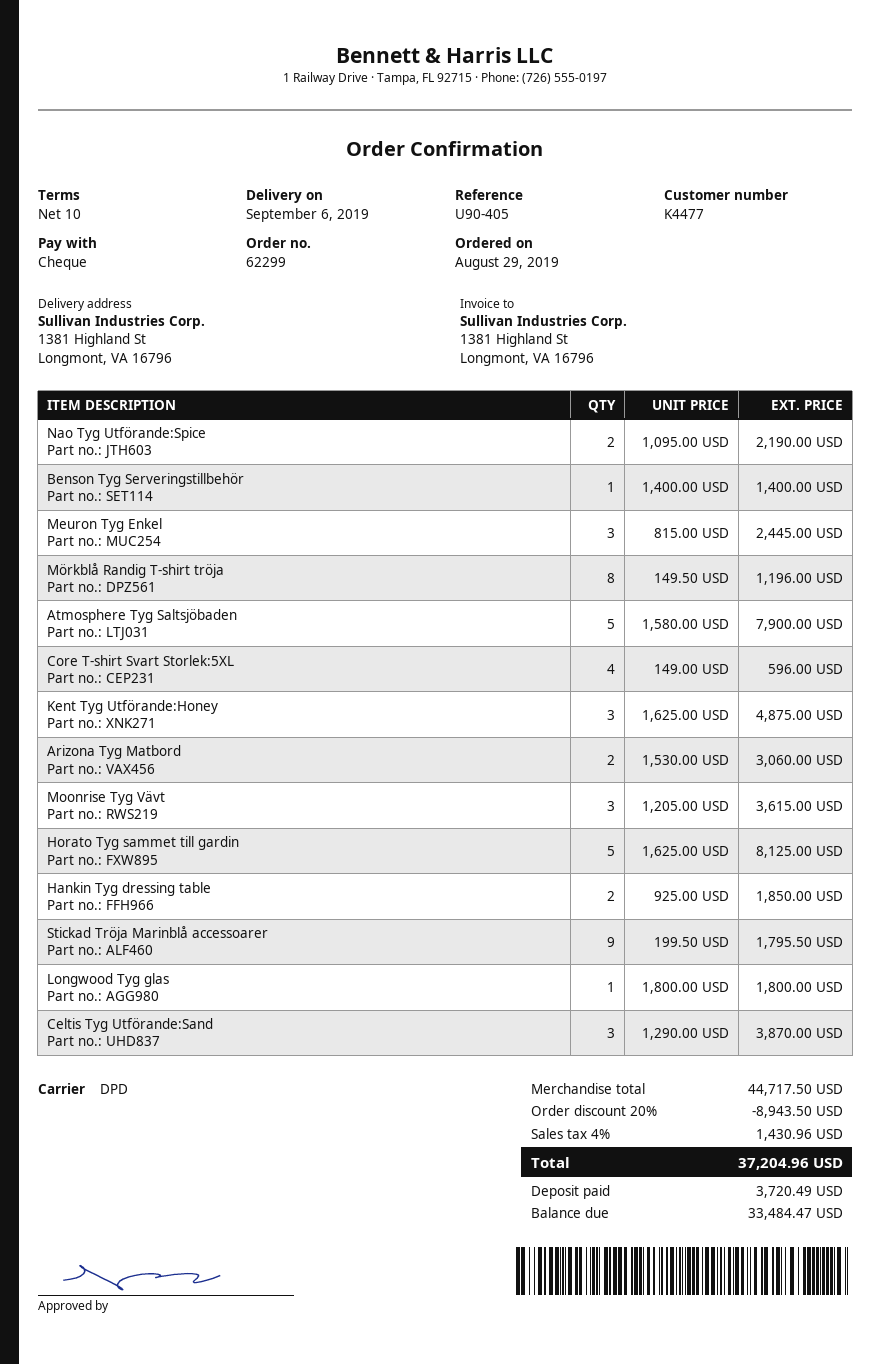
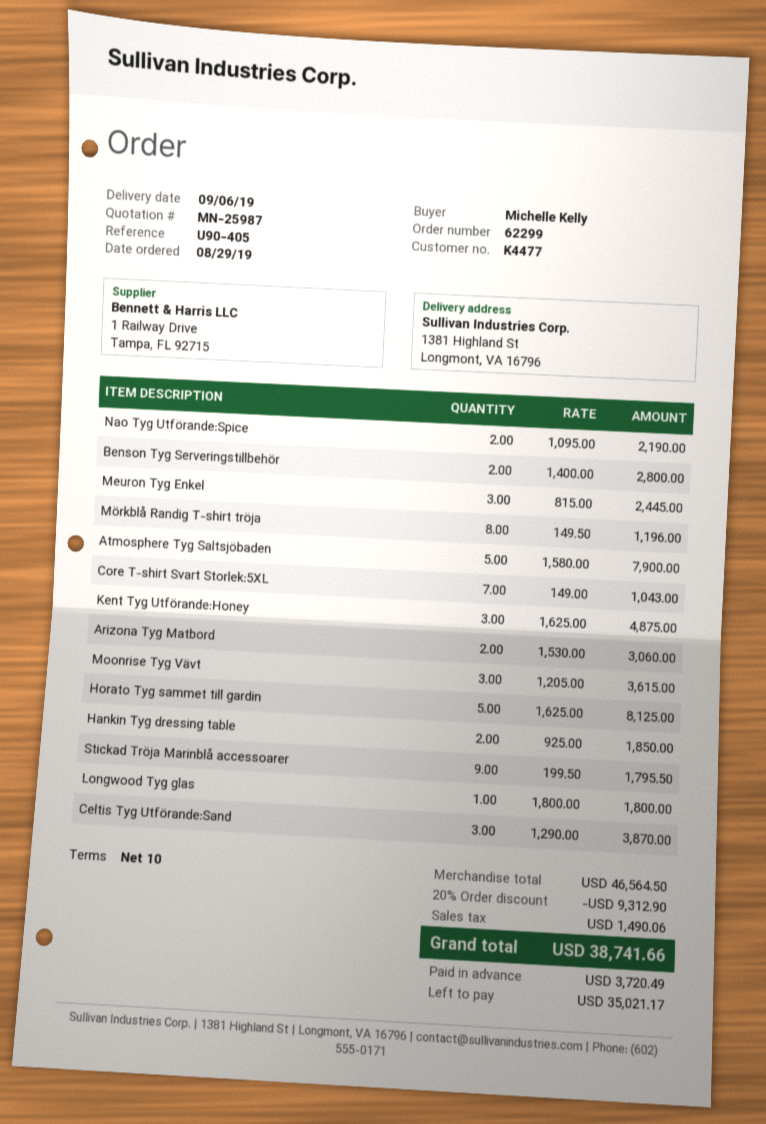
Benson Tyg Serveringstillbehör: 1 x 1400.00 = 1400.00 -> 2 x 1400.00 = 2800.00
Core T-shirt Svart Storlek:5XL: 4 x 149.00 = 596.00 -> 7 x 149.00 = 1043.00
subtotal: 44717.50 -> 46564.50
discount: 20% = 8943.50 -> 20% = 9312.90
tax: 1430.96 -> 1490.06
total: 37204.96 -> 38741.66
balance: 33484.47 -> 35021.17

